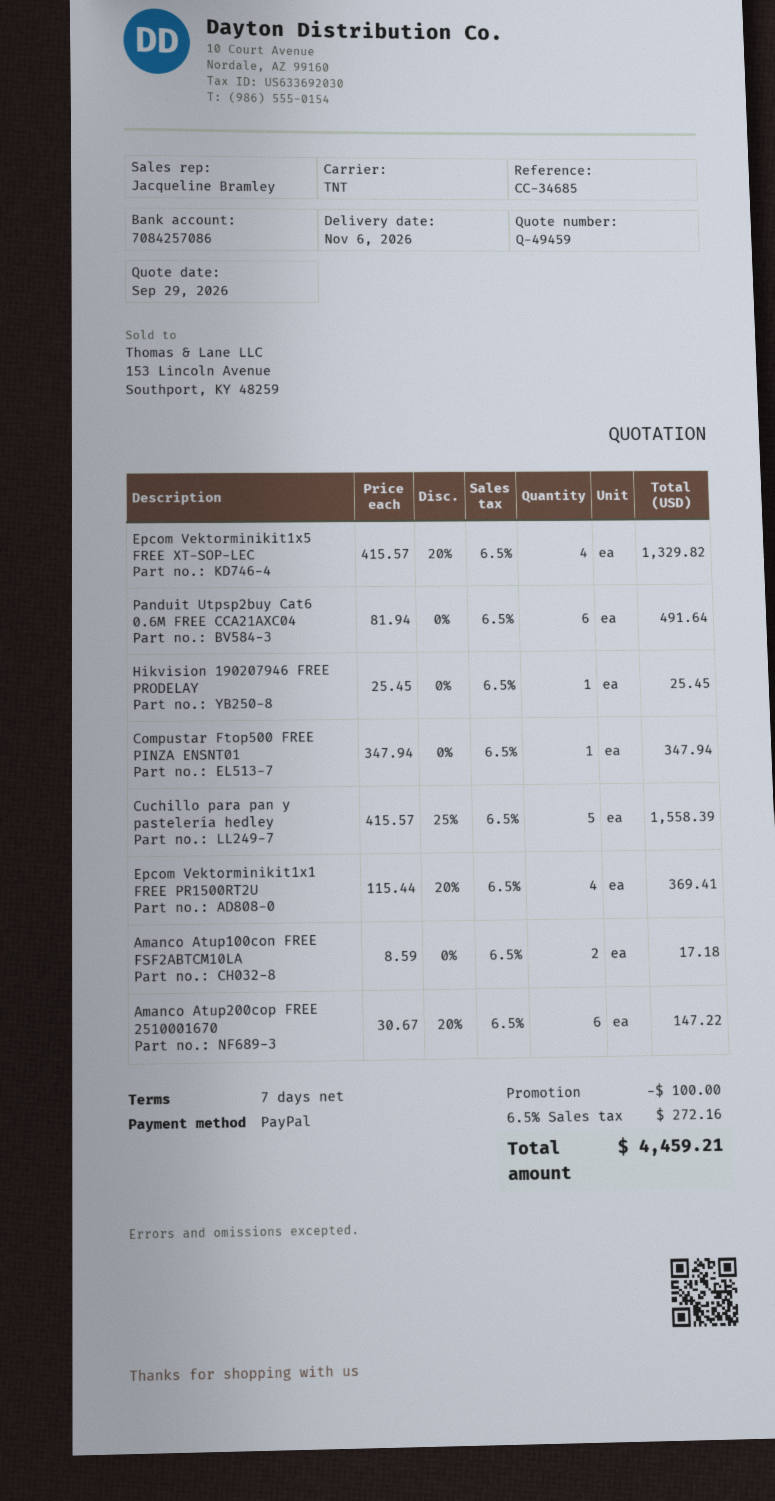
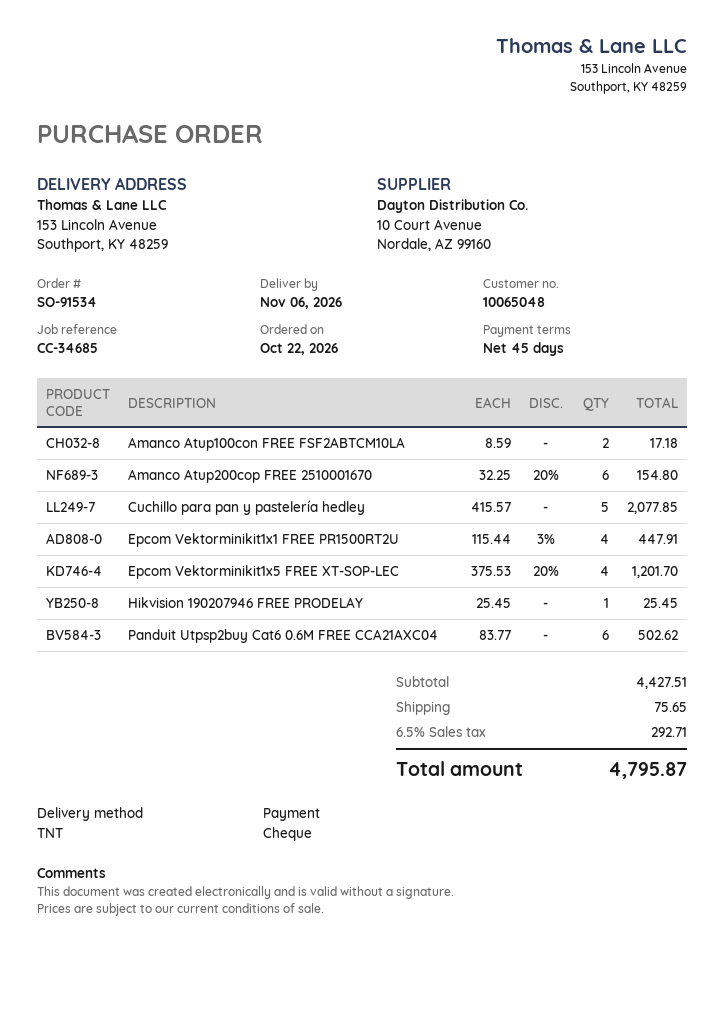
payment terms: 7 days -> 45 days
payment method: PayPal -> cheque
Epcom Vektorminikit1x5 FREE XT-SOP-LEC: 4 x 415.57 - 20% = 1329.82 -> 4 x 375.53 - 20% = 1201.70
Panduit Utpsp2buy Cat6 0.6M FREE CCA21AXC04: 6 x 81.94 = 491.64 -> 6 x 83.77 = 502.62
Compustar Ftop500 FREE PINZA ENSNT01: 1 x 347.94 = 347.94 -> none
Cuchillo para pan y pastelería hedley: 5 x 415.57 - 25% = 1558.39 -> 5 x 415.57 = 2077.85
Epcom Vektorminikit1x1 FREE PR1500RT2U: 4 x 115.44 - 20% = 369.41 -> 4 x 115.44 - 3% = 447.91
Amanco Atup200cop FREE 2510001670: 6 x 30.67 - 20% = 147.22 -> 6 x 32.25 - 20% = 154.80
discount: 100.00 -> none
shipping: none -> 75.65
tax: 6.5% = 272.16 -> 6.5% = 292.71
total: 4459.21 -> 4795.87

